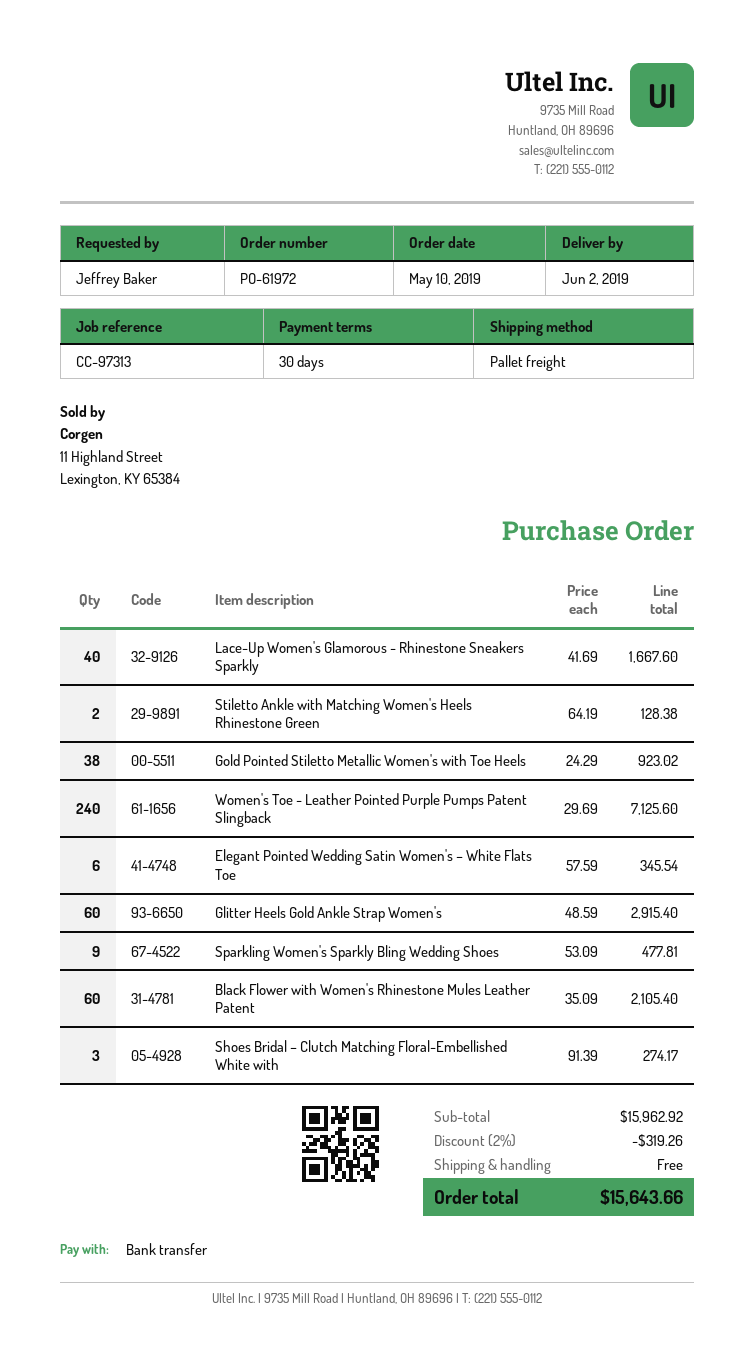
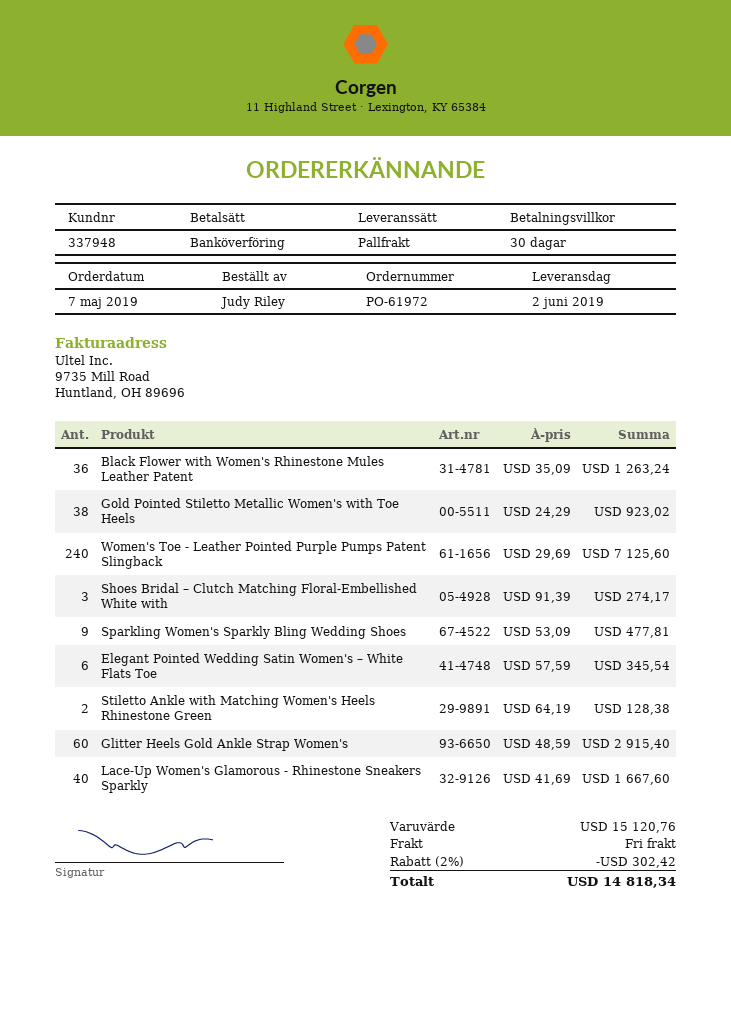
order date: 2019-05-10 -> 2019-05-07
ordered by: Jeffrey Baker -> Judy Riley
Black Flower with Women's Rhinestone Mules Leather Patent: 60 x 35.09 = 2105.40 -> 36 x 35.09 = 1263.24
subtotal: 15962.92 -> 15120.76
discount: 2% = 319.26 -> 2% = 302.42
total: 15643.66 -> 14818.34

